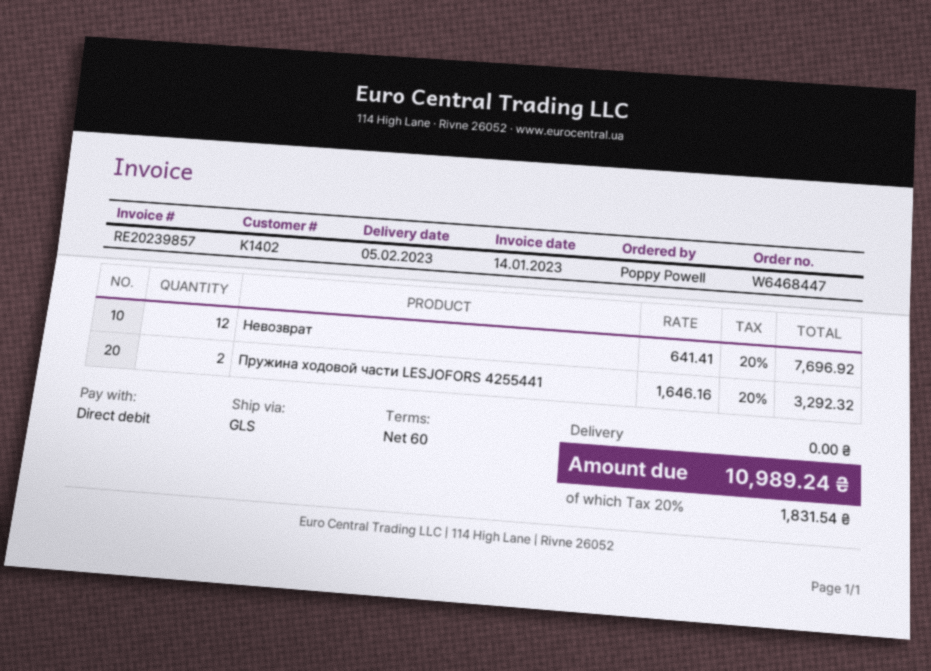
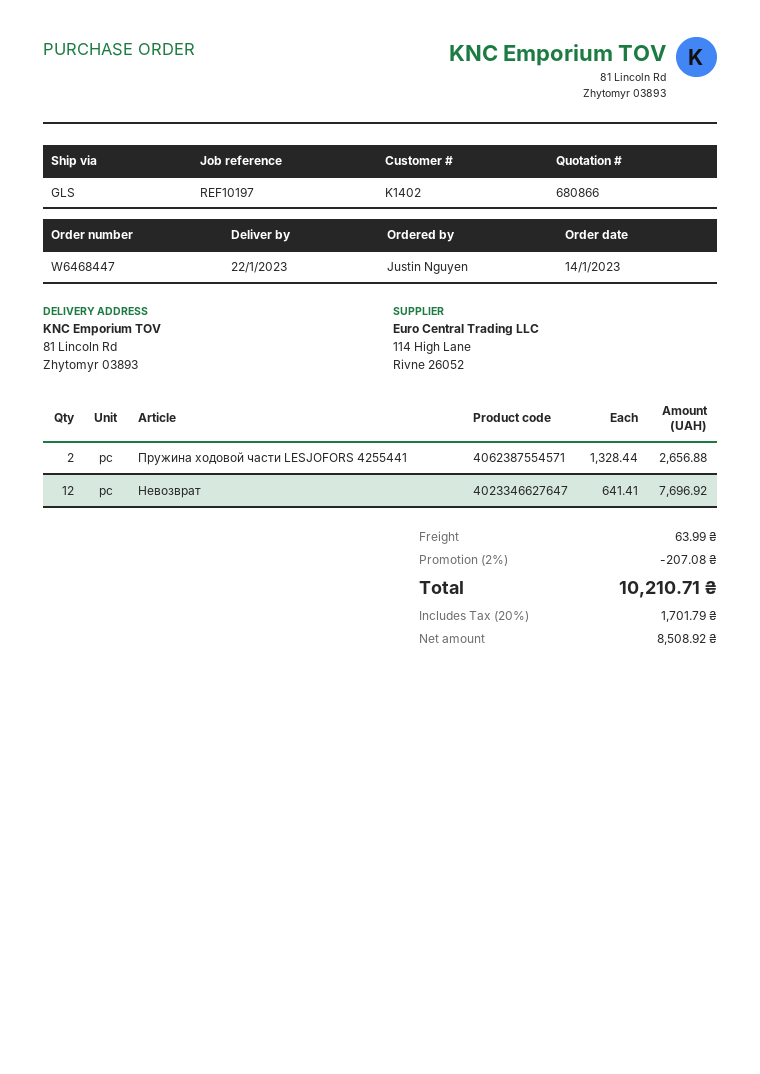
delivery date: 2023-02-05 -> 2023-01-22
ordered by: Poppy Powell -> Justin Nguyen
Пружина ходовой части LESJOFORS 4255441: 2 x 1646.16 = 3292.32 -> 2 x 1328.44 = 2656.88
discount: none -> 2% = 207.08
shipping: 0.00 -> 63.99
tax: 20% = 1831.54 -> 20% = 1701.79
total: 10989.24 -> 10210.71

